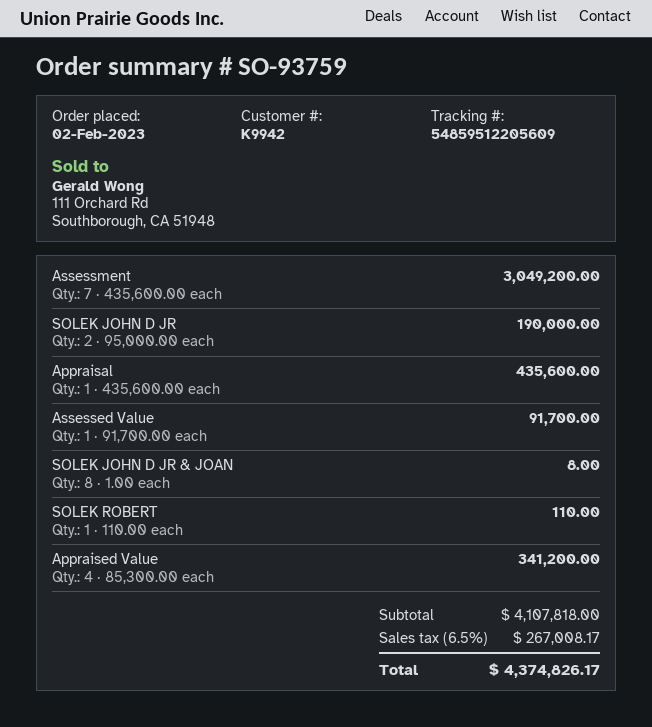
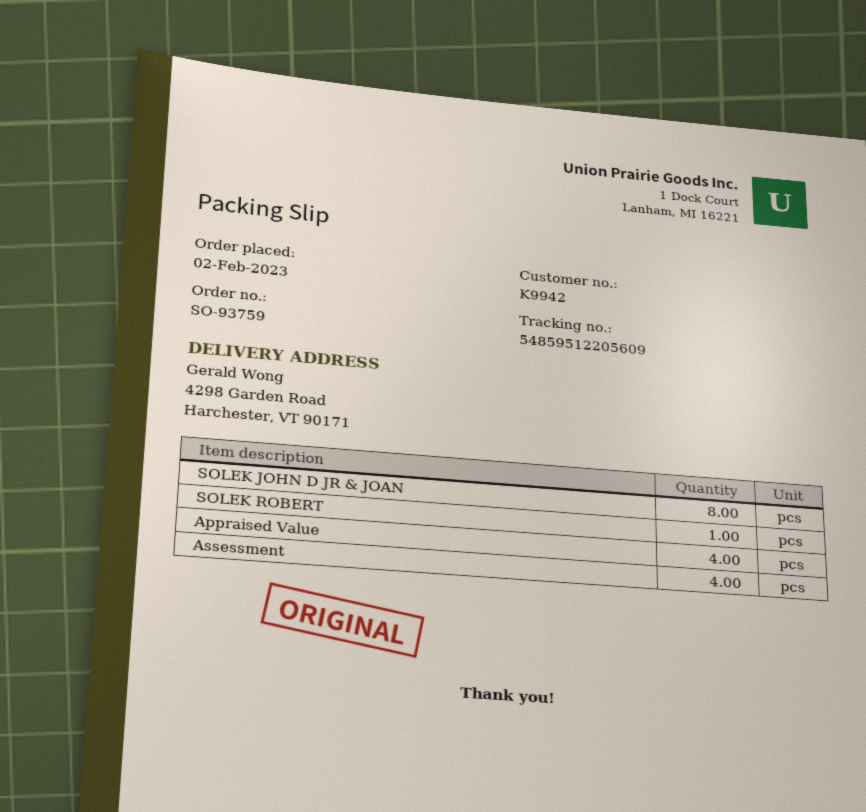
Assessment: 7 -> 4
SOLEK JOHN D JR: 2 -> none
Appraisal: 1 -> none
Assessed Value: 1 -> none

